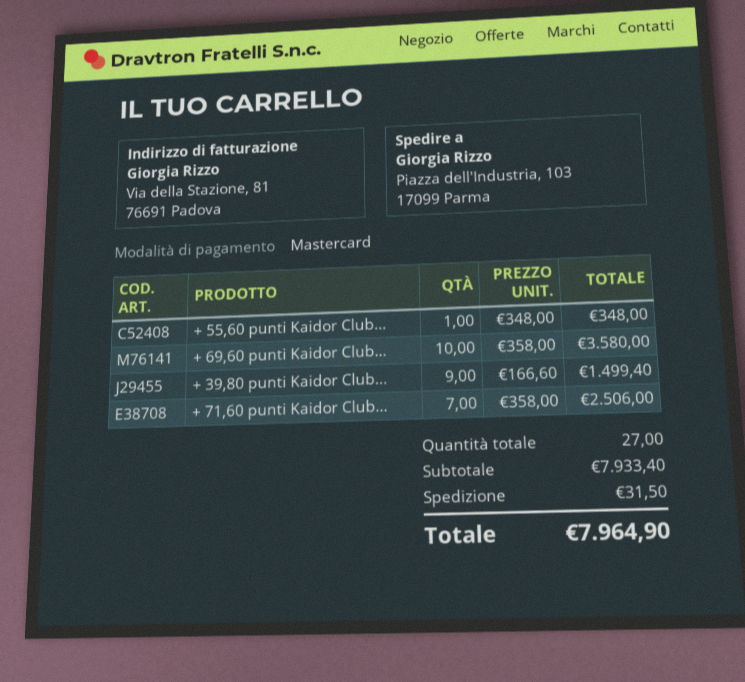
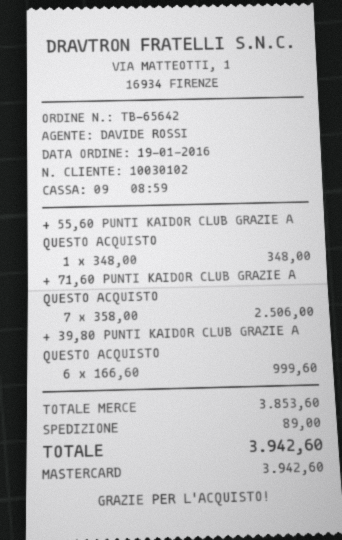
+ 69,60 punti Kaidor Club...: 10 x 358.00 = 3580.00 -> none
+ 39,80 punti Kaidor Club...: 9 x 166.60 = 1499.40 -> 6 x 166.60 = 999.60
subtotal: 7933.40 -> 3853.60
shipping: 31.50 -> 89.00
total: 7964.90 -> 3942.60

